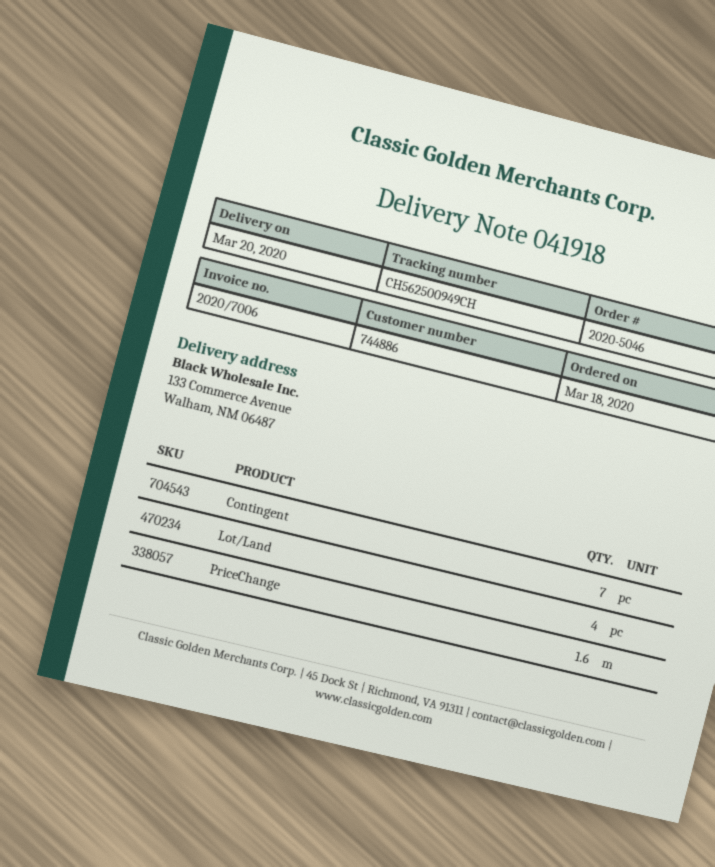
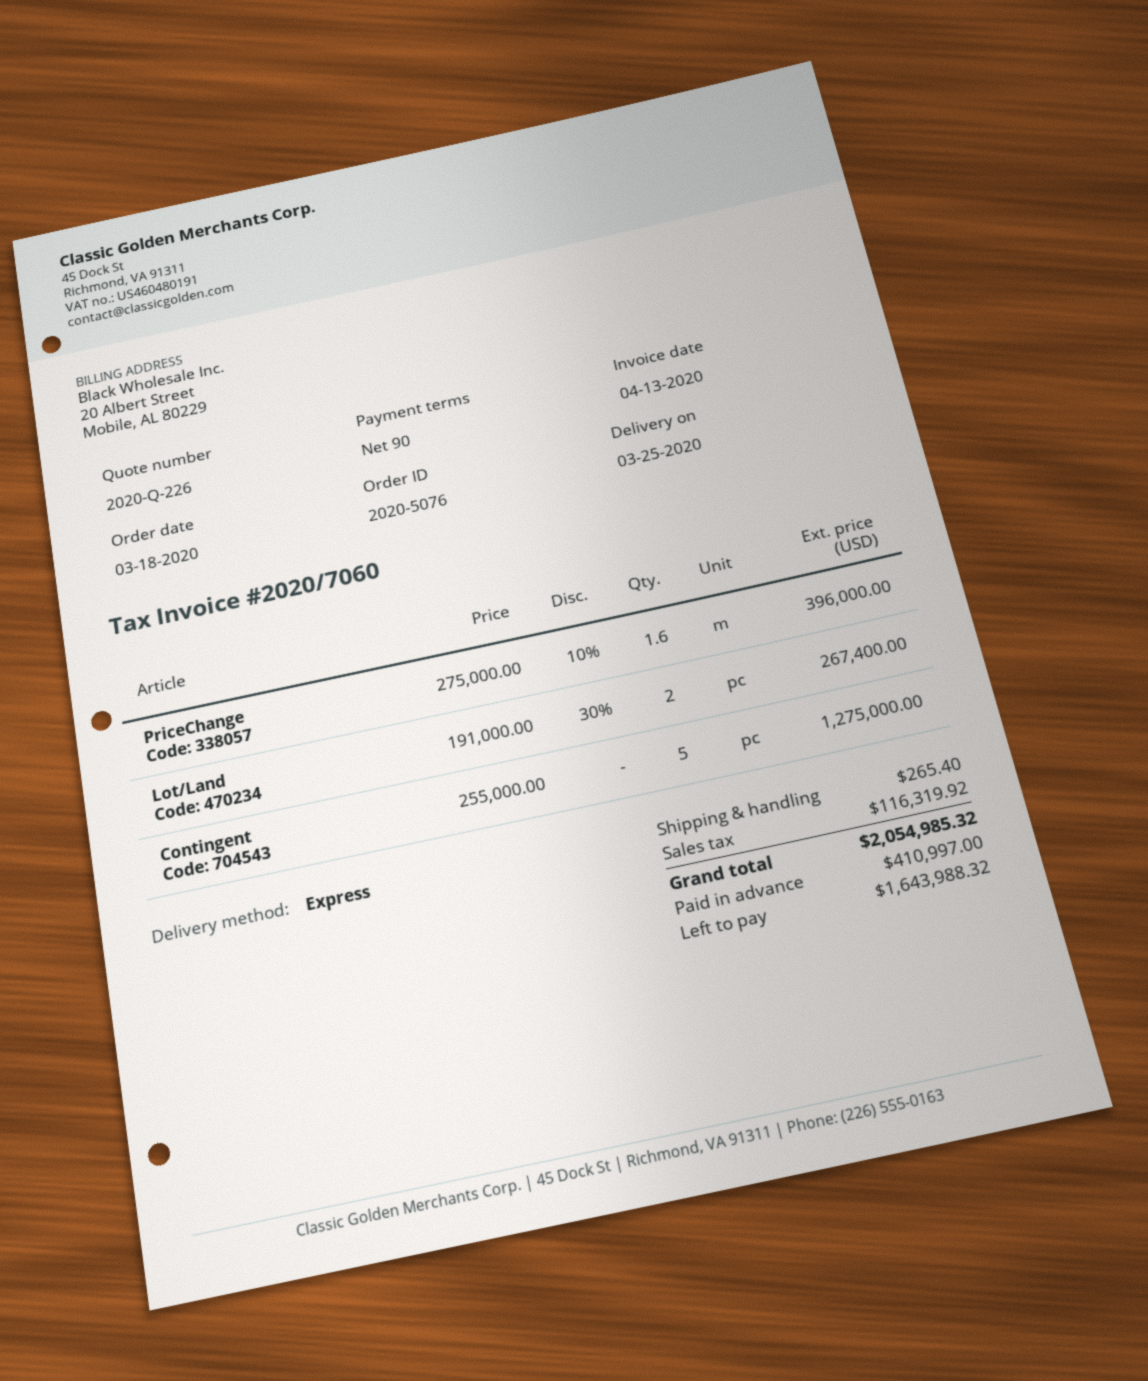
order number: 2020-5046 -> 2020-5076
delivery date: 2020-03-20 -> 2020-03-25
invoice number: 2020/7006 -> 2020/7060
Contingent: 7 -> 5
Lot/Land: 4 -> 2

